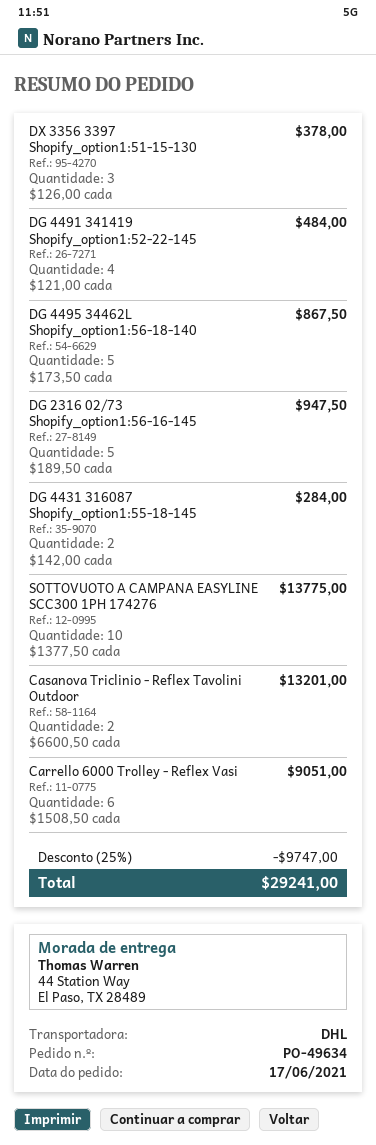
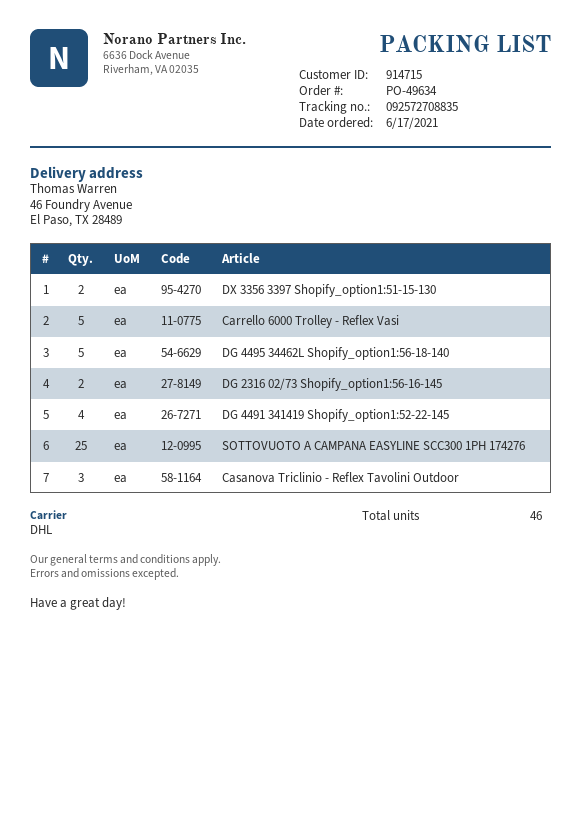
ship to: 44 Station Way, El Paso, TX 28489 -> 46 Foundry Avenue, El Paso, TX 28489
DX 3356 3397 Shopify_option1:51-15-130: 3 -> 2
DG 2316 02/73 Shopify_option1:56-16-145: 5 -> 2
DG 4431 316087 Shopify_option1:55-18-145: 2 -> none
SOTTOVUOTO A CAMPANA EASYLINE SCC300 1PH 174276: 10 -> 25
Casanova Triclinio - Reflex Tavolini Outdoor: 2 -> 3
Carrello 6000 Trolley - Reflex Vasi: 6 -> 5

